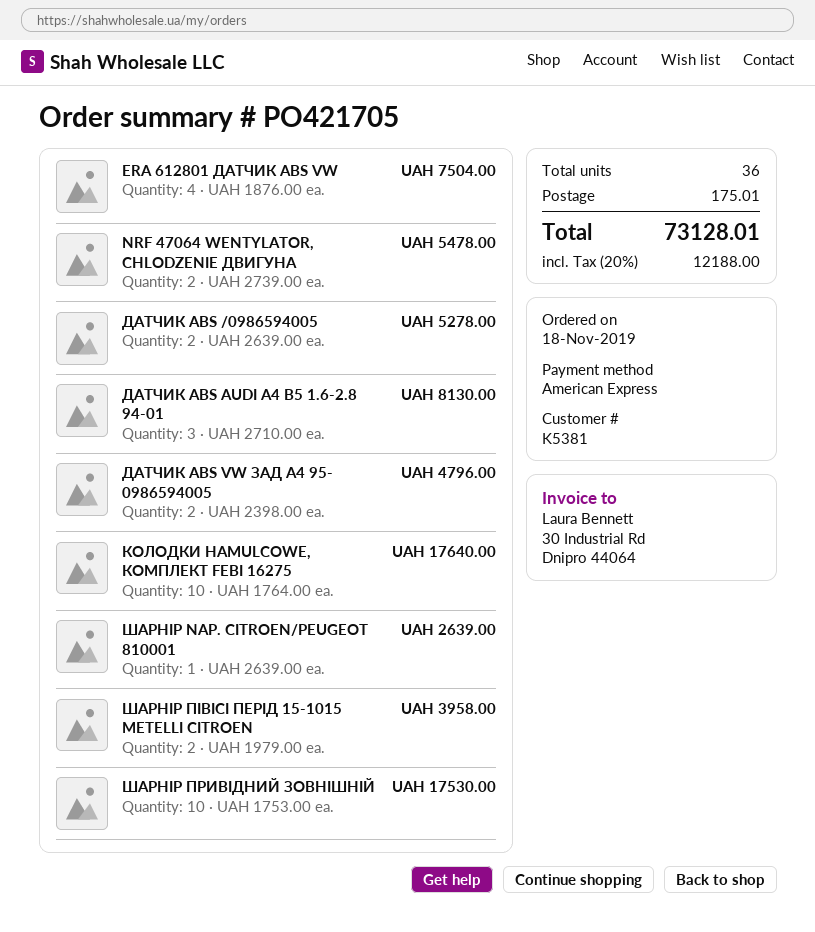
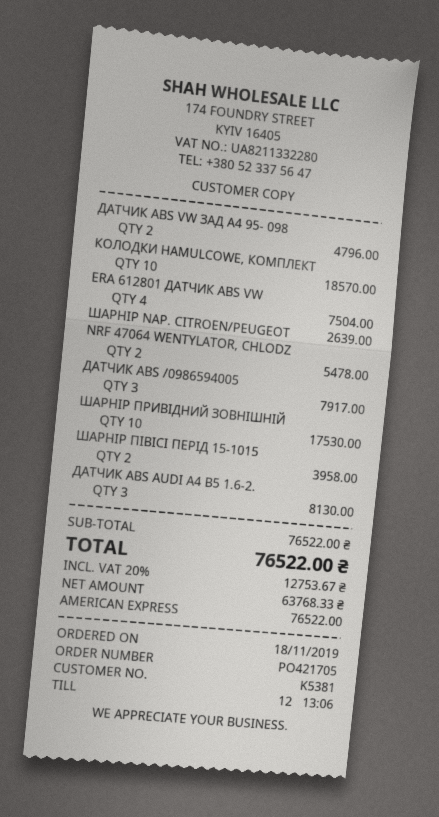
ДАТЧИК ABS /0986594005: 2 for 5278.00 -> 3 for 7917.00
КОЛОДКИ HAMULCOWE, КОМПЛЕКТ FEBI 16275: 10 for 17640.00 -> 10 for 18570.00
shipping: 175.01 -> none
tax: 20% = 12188.00 -> 20% = 12753.67
total: 73128.01 -> 76522.00

